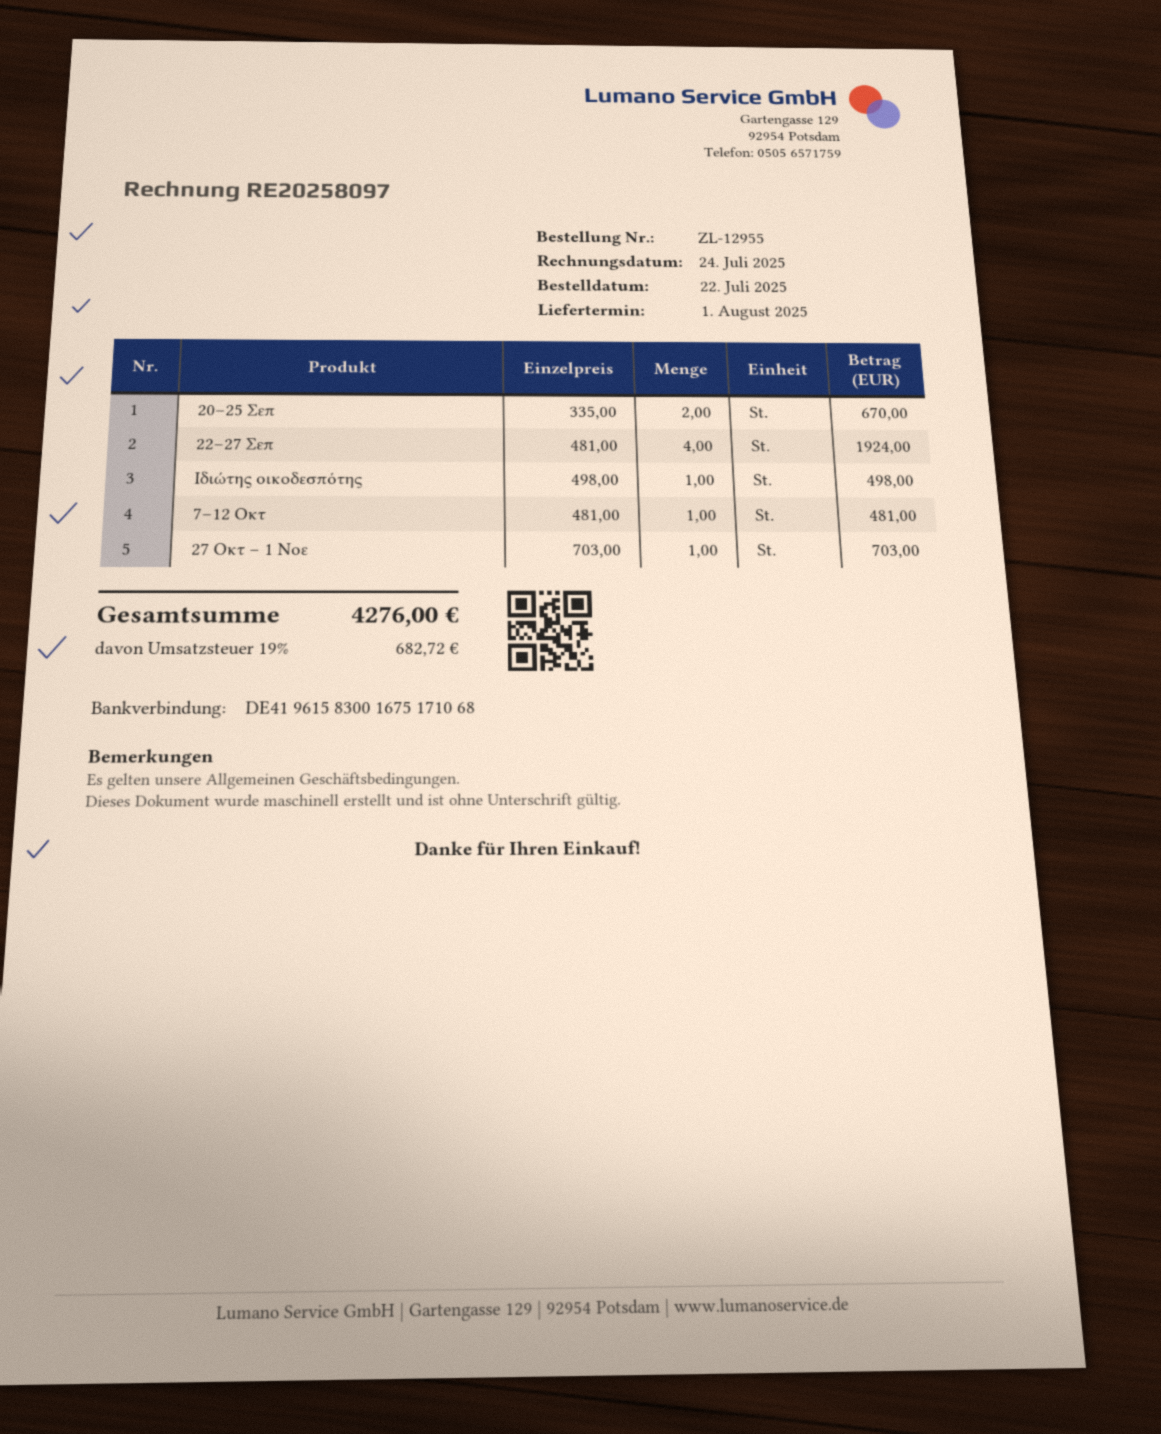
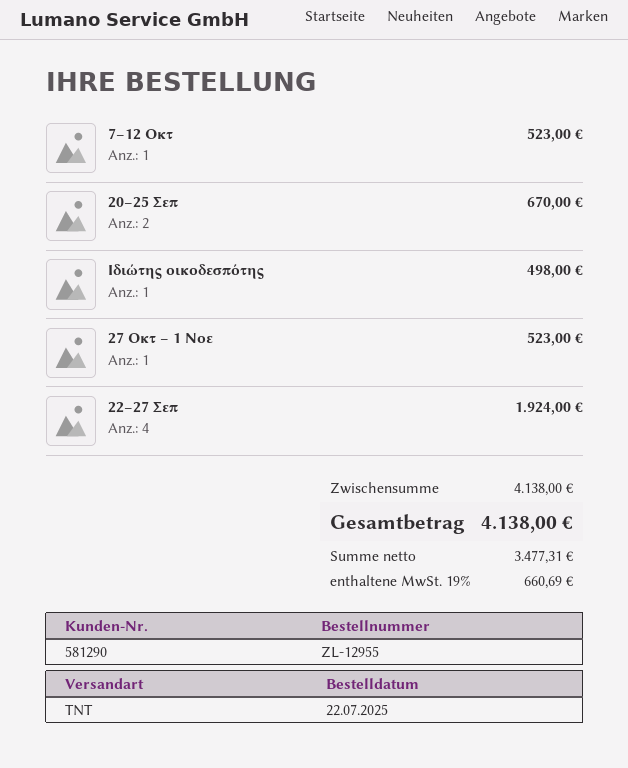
7–12 Οκτ: 1 for 481.00 -> 1 for 523.00
27 Οκτ – 1 Νοε: 1 for 703.00 -> 1 for 523.00
tax: 19% = 682.72 -> 19% = 660.69
total: 4276.00 -> 4138.00

